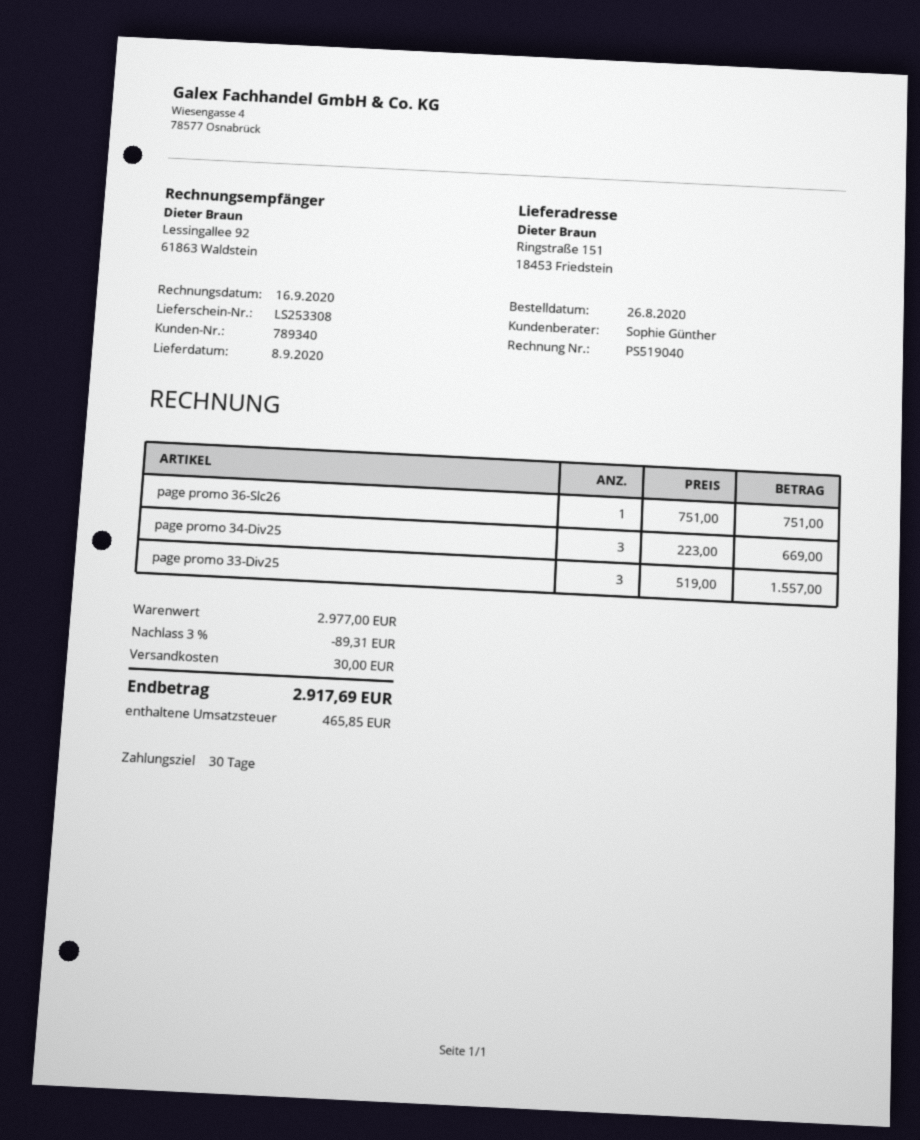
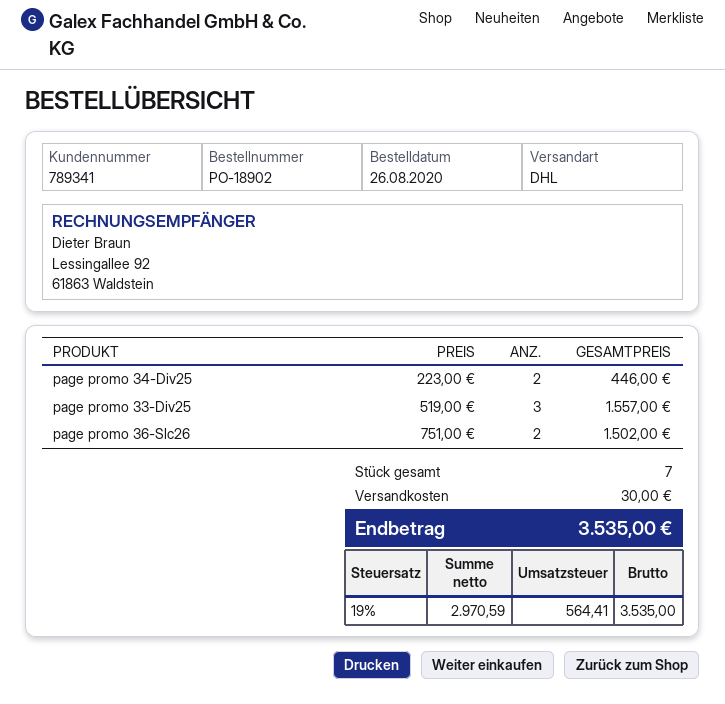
customer number: 789340 -> 789341
page promo 36-Slc26: 1 x 751.00 = 751.00 -> 2 x 751.00 = 1502.00
page promo 34-Div25: 3 x 223.00 = 669.00 -> 2 x 223.00 = 446.00
discount: 3% = 89.31 -> none
tax: 465.85 -> 564.41
total: 2917.69 -> 3535.00

